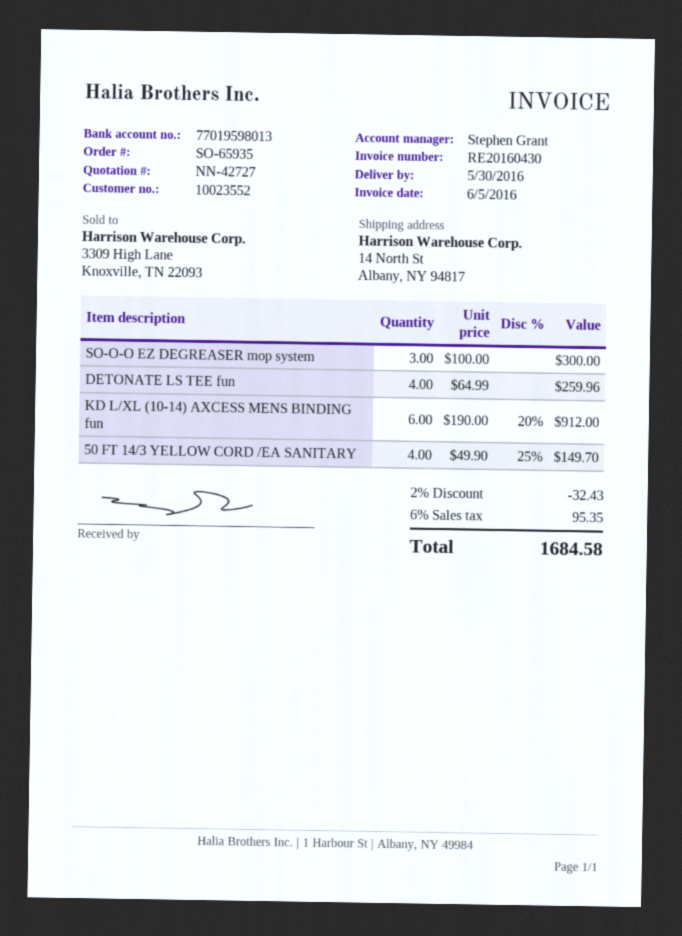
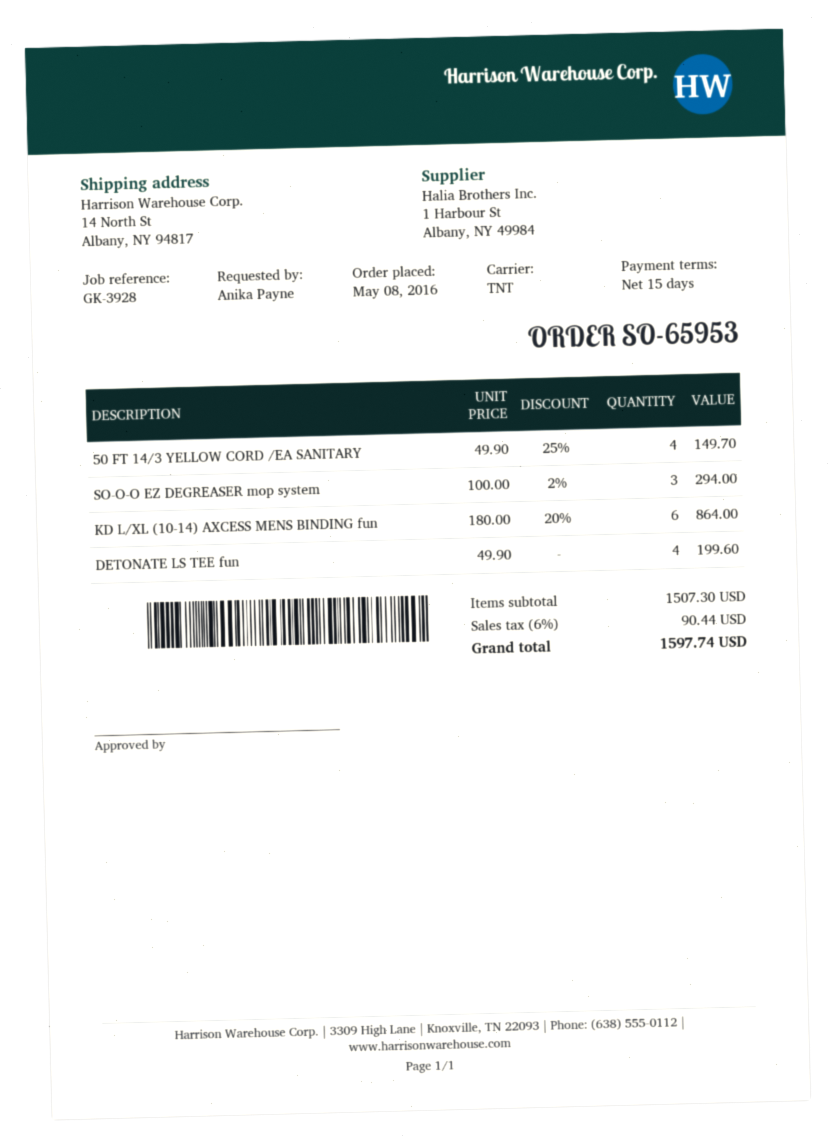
order number: SO-65935 -> SO-65953
SO-O-O EZ DEGREASER mop system: 3 x 100.00 = 300.00 -> 3 x 100.00 - 2% = 294.00
DETONATE LS TEE fun: 4 x 64.99 = 259.96 -> 4 x 49.90 = 199.60
KD L/XL (10-14) AXCESS MENS BINDING fun: 6 x 190.00 - 20% = 912.00 -> 6 x 180.00 - 20% = 864.00
discount: 2% = 32.43 -> none
tax: 6% = 95.35 -> 6% = 90.44
total: 1684.58 -> 1597.74

